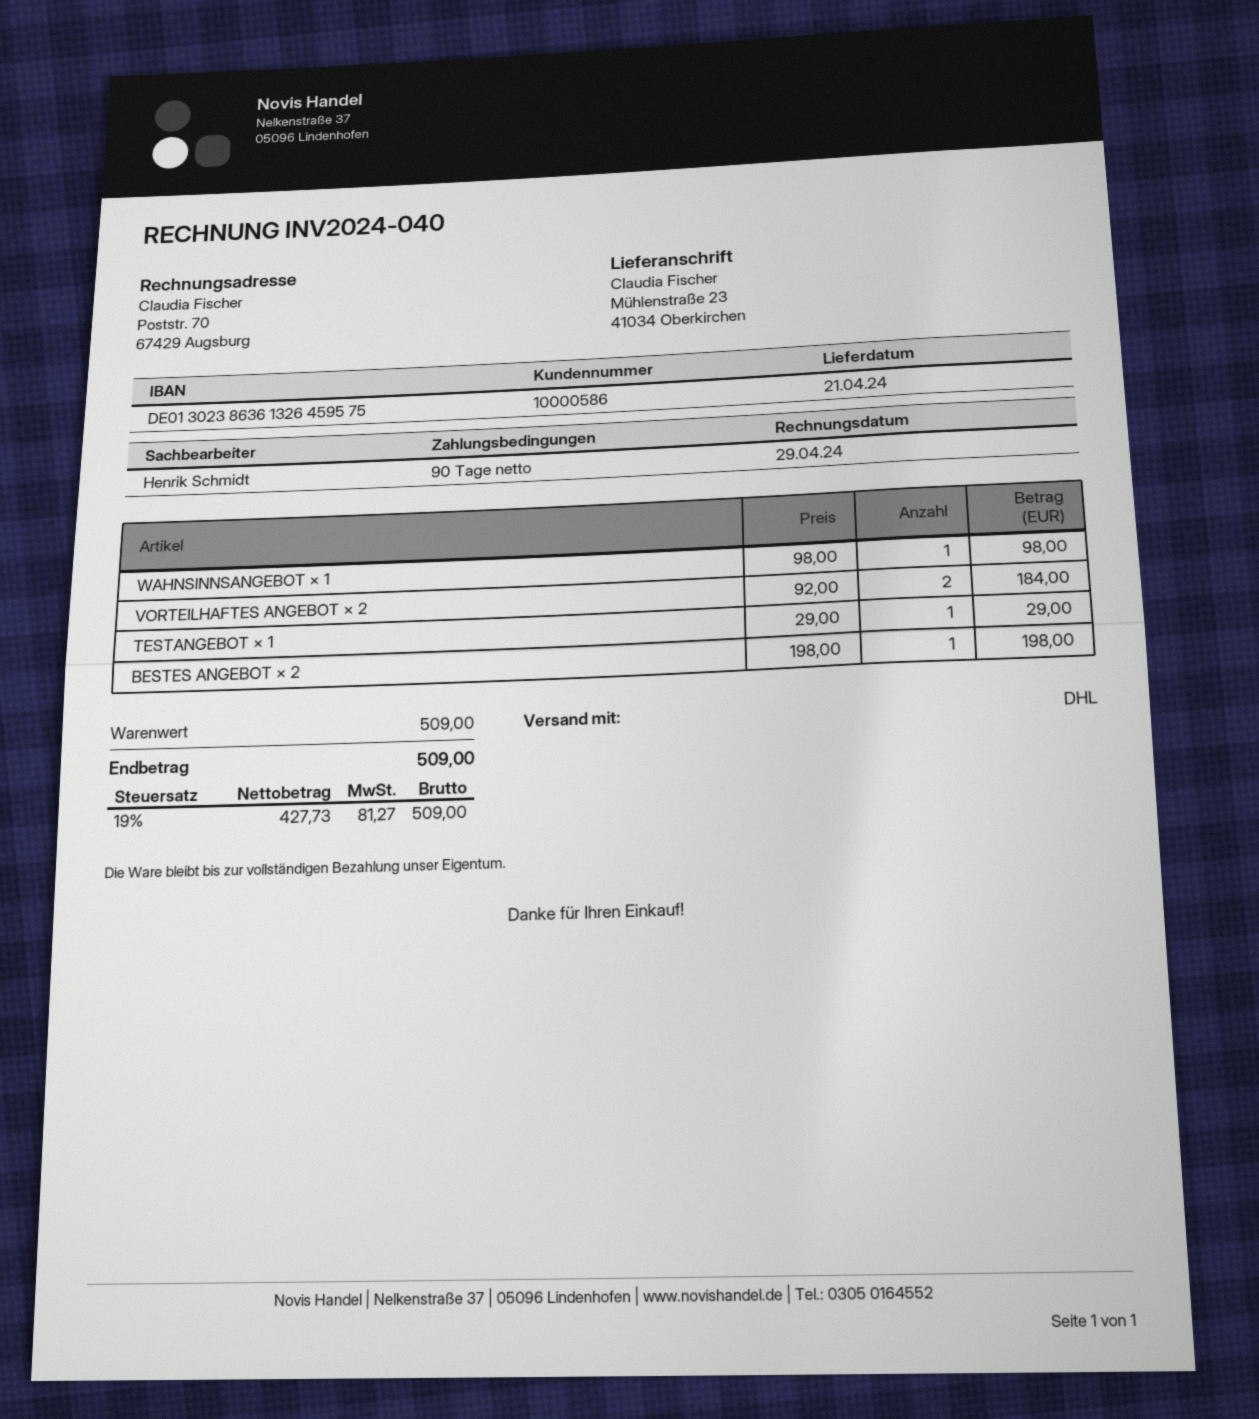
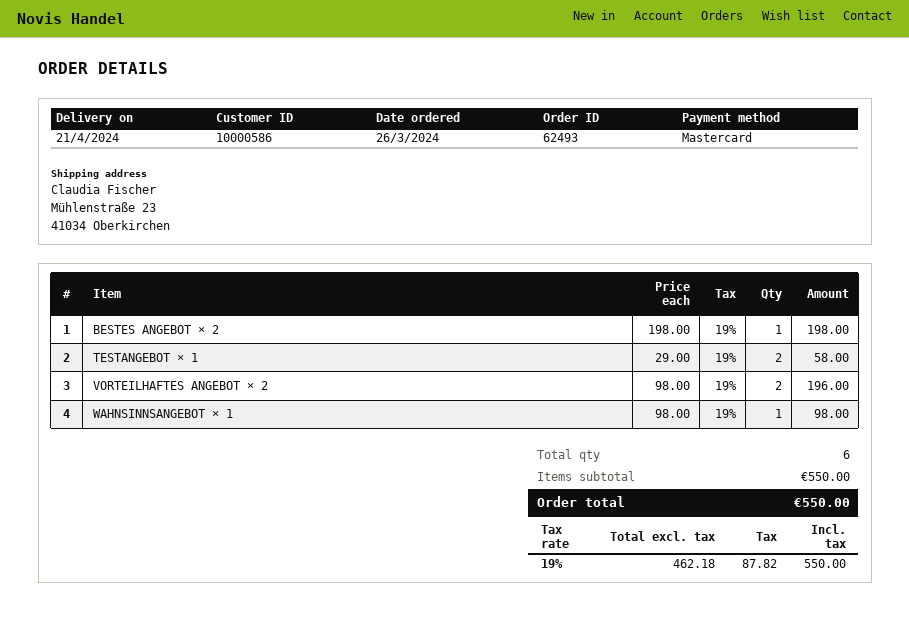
VORTEILHAFTES ANGEBOT × 2: 2 x 92.00 = 184.00 -> 2 x 98.00 = 196.00
TESTANGEBOT × 1: 1 x 29.00 = 29.00 -> 2 x 29.00 = 58.00
subtotal: 509.00 -> 550.00
net: 427.73 -> 462.18
tax: 19% = 81.27 -> 19% = 87.82
total: 509.00 -> 550.00

